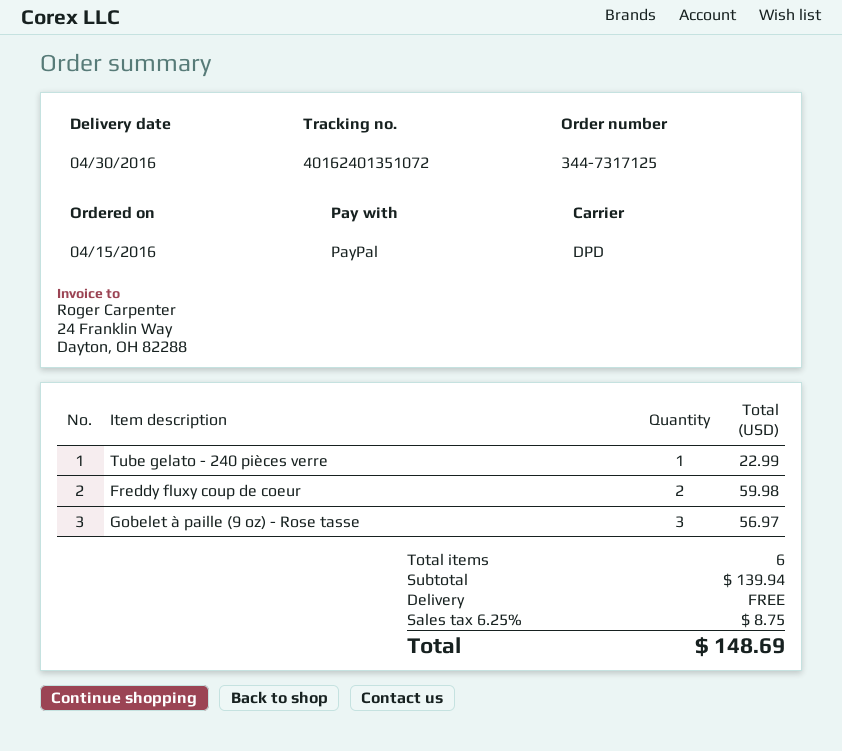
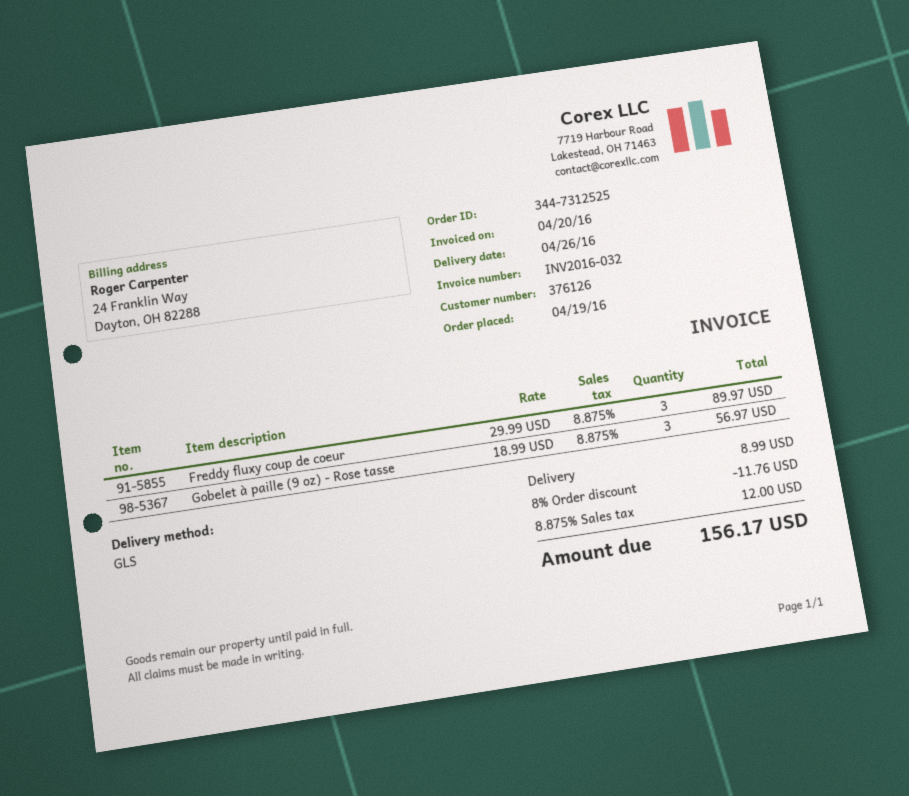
order number: 344-7317125 -> 344-7312525
order date: 2016-04-15 -> 2016-04-19
delivery date: 2016-04-30 -> 2016-04-26
shipping method: DPD -> GLS
Tube gelato - 240 pièces verre: 1 for 22.99 -> none
Freddy fluxy coup de coeur: 2 for 59.98 -> 3 for 89.97
discount: none -> 8% = 11.76
shipping: 0.00 -> 8.99
tax: 6.25% = 8.75 -> 8.875% = 12.00
total: 148.69 -> 156.17

